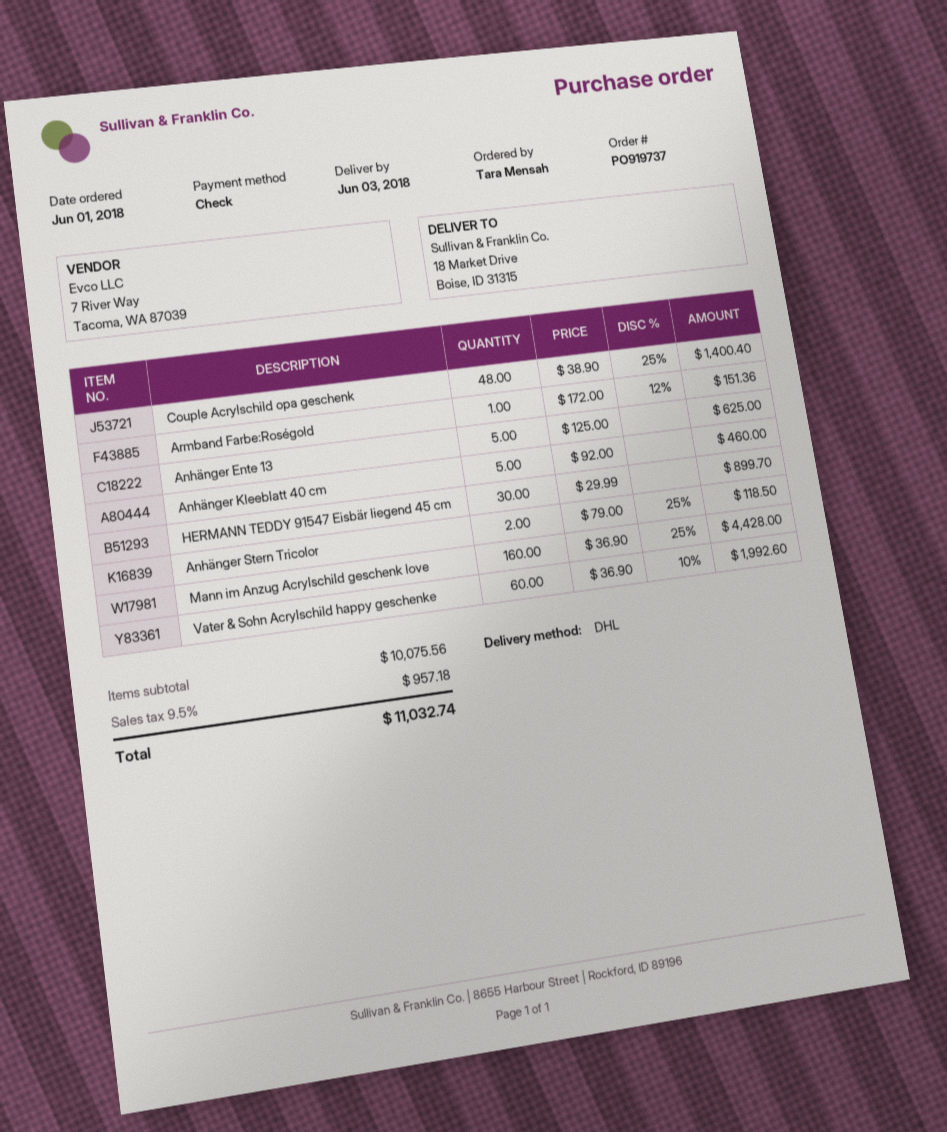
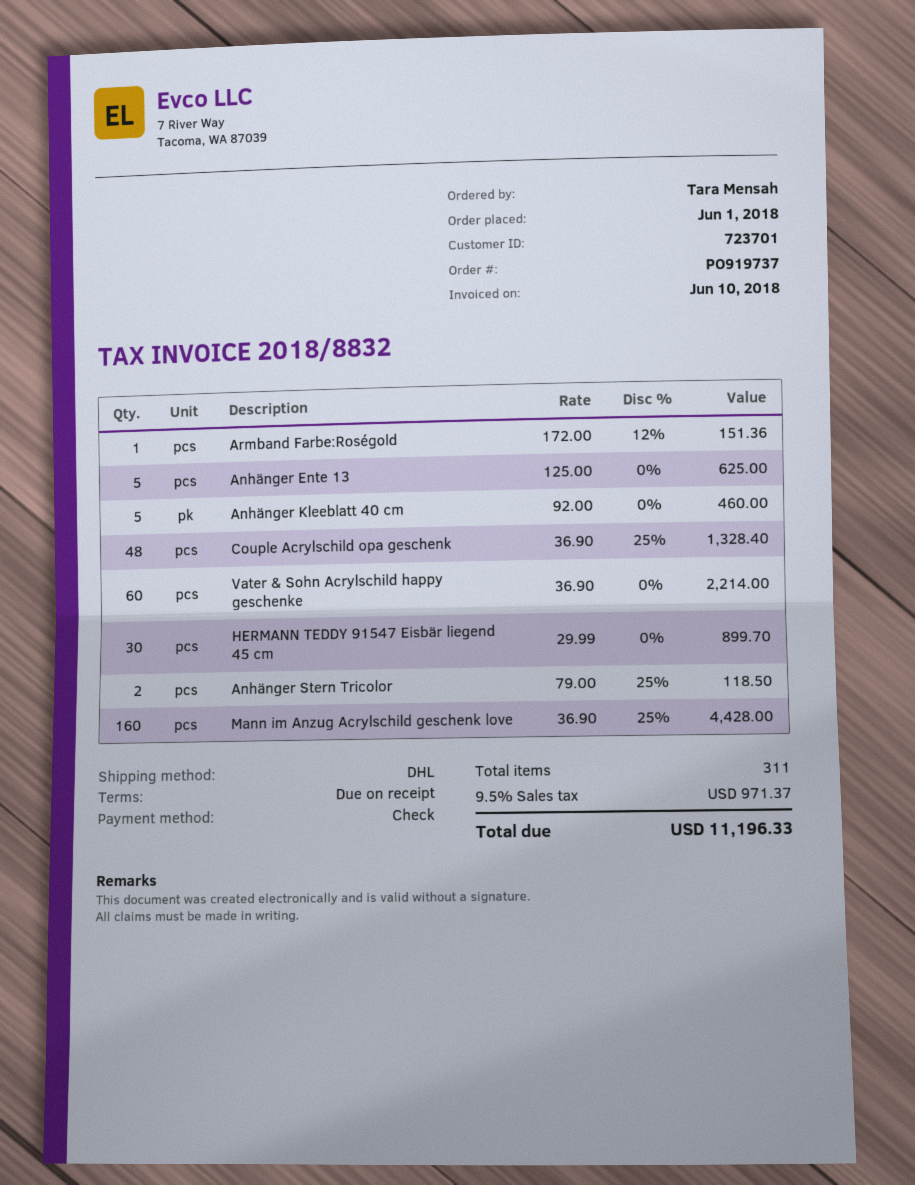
Couple Acrylschild opa geschenk: 48 x 38.90 - 25% = 1400.40 -> 48 x 36.90 - 25% = 1328.40
Vater & Sohn Acrylschild happy geschenke: 60 x 36.90 - 10% = 1992.60 -> 60 x 36.90 = 2214.00
tax: 9.5% = 957.18 -> 9.5% = 971.37
total: 11032.74 -> 11196.33

